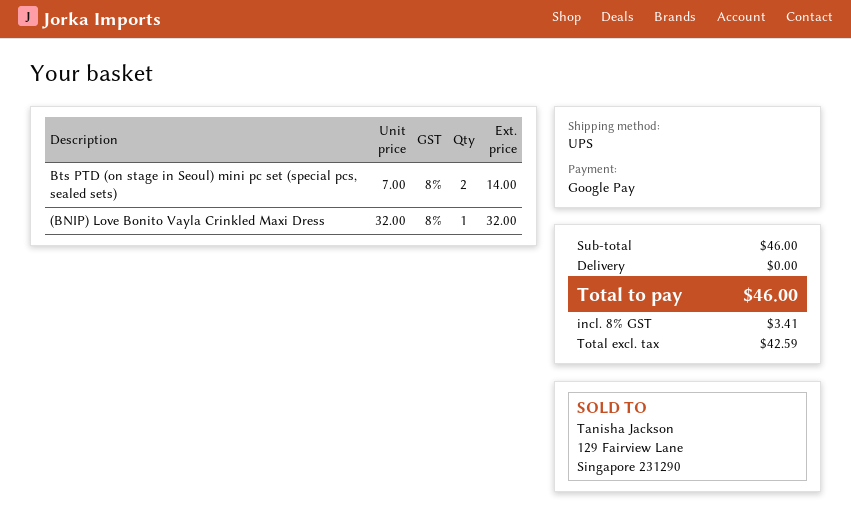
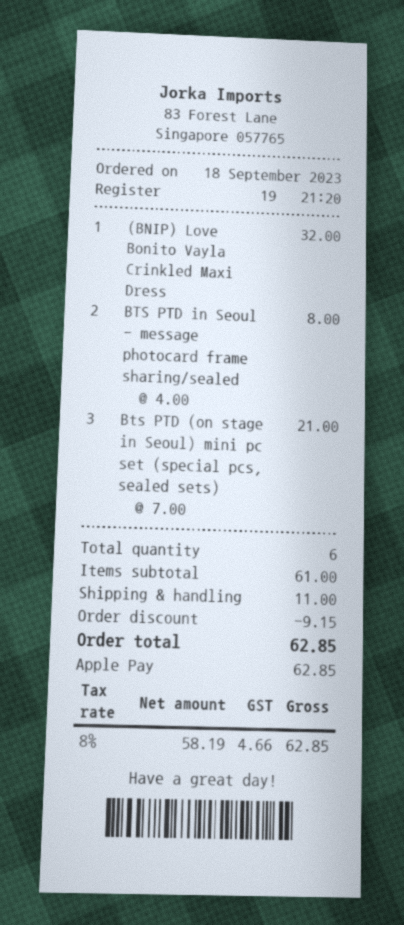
payment method: Google Pay -> Apple Pay
Bts PTD (on stage in Seoul) mini pc set (special pcs, sealed sets): 2 x 7.00 = 14.00 -> 3 x 7.00 = 21.00
BTS PTD in Seoul - message photocard frame sharing/sealed: none -> 2 x 4.00 = 8.00
subtotal: 46.00 -> 61.00
discount: none -> 9.15
shipping: 0.00 -> 11.00
net: 42.59 -> 58.19
tax: 8% = 3.41 -> 8% = 4.66
total: 46.00 -> 62.85

